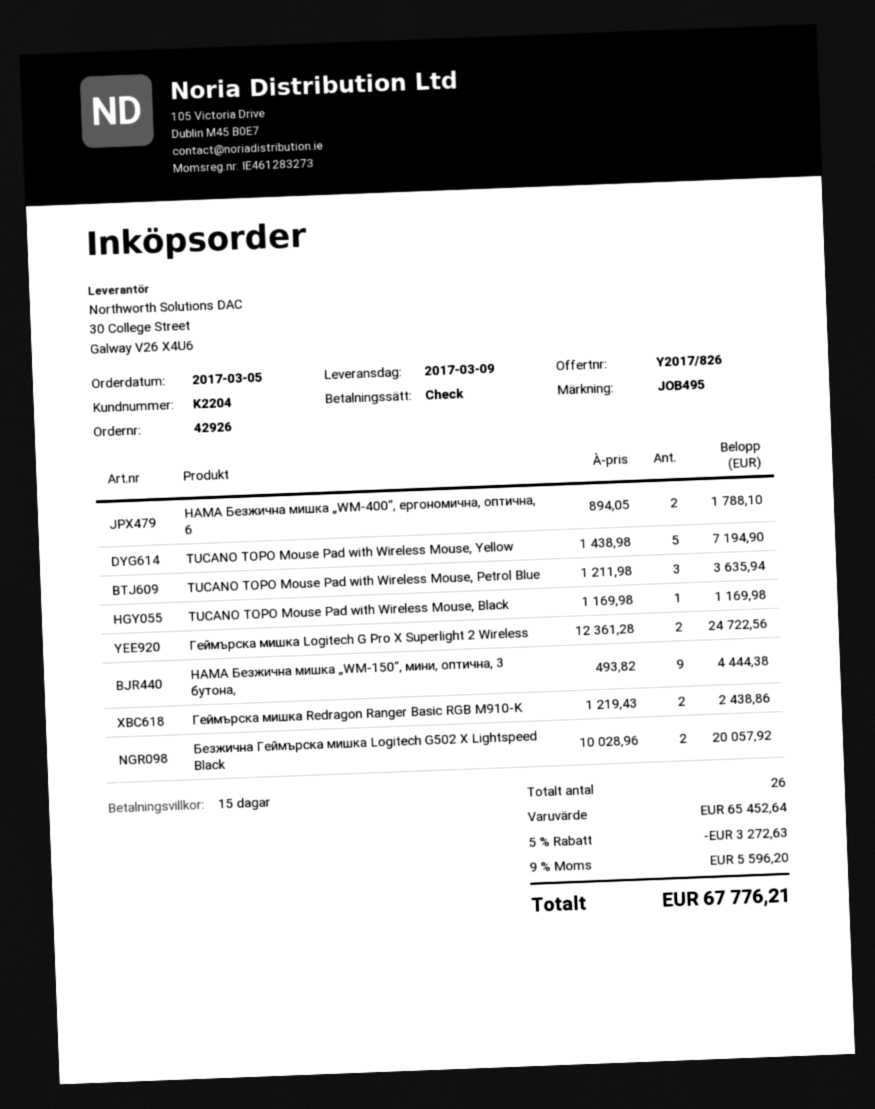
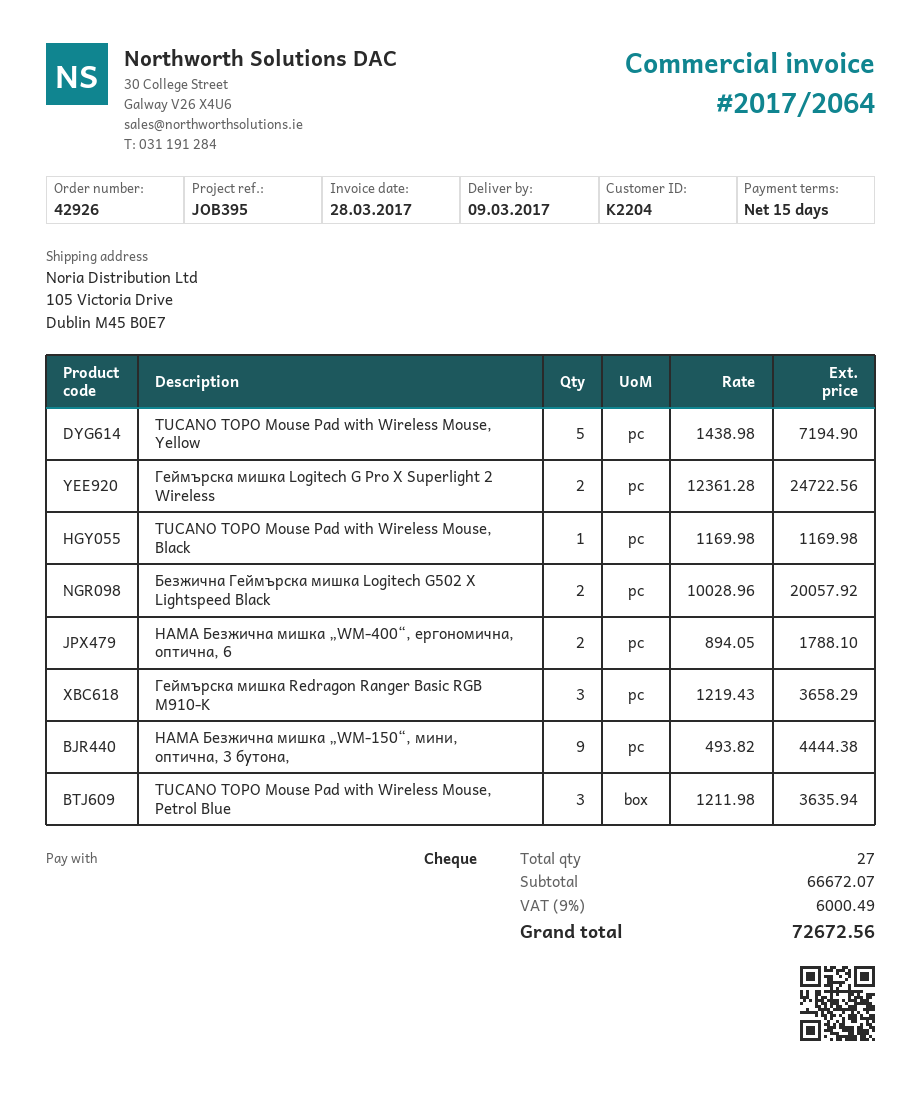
reference: JOB495 -> JOB395
Геймърска мишка Redragon Ranger Basic RGB M910-K: 2 x 1219.43 = 2438.86 -> 3 x 1219.43 = 3658.29
total quantity: 26 -> 27
subtotal: 65452.64 -> 66672.07
discount: 5% = 3272.63 -> none
tax: 9% = 5596.20 -> 9% = 6000.49
total: 67776.21 -> 72672.56

